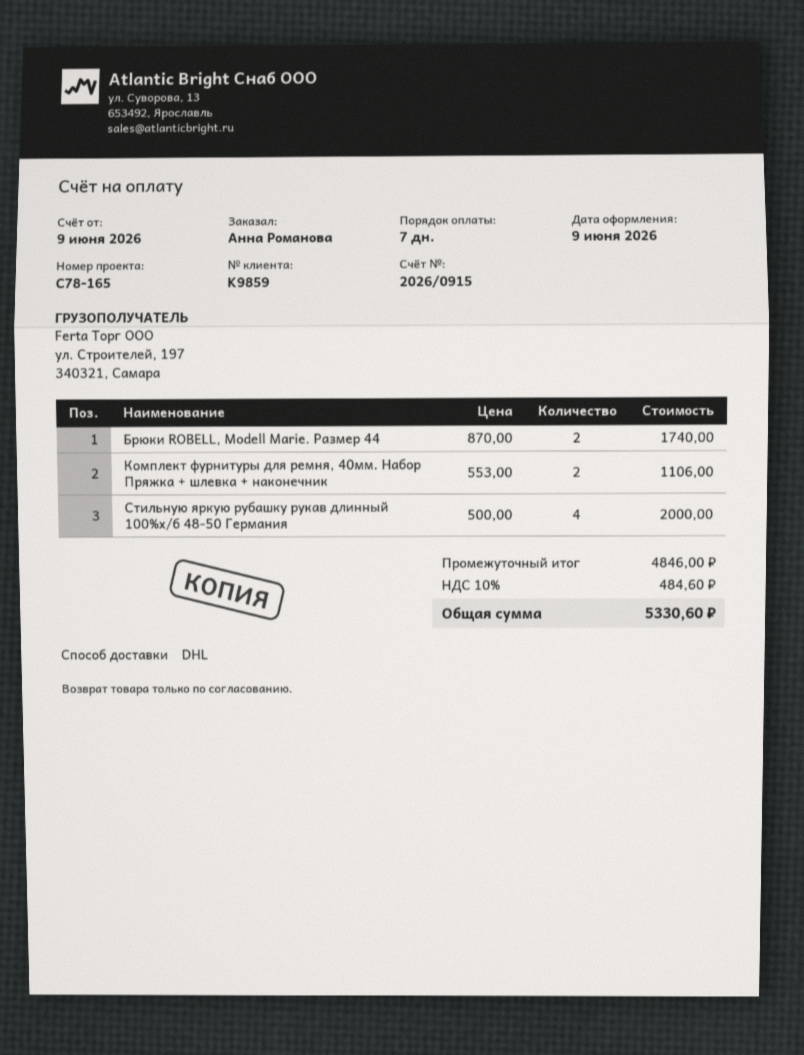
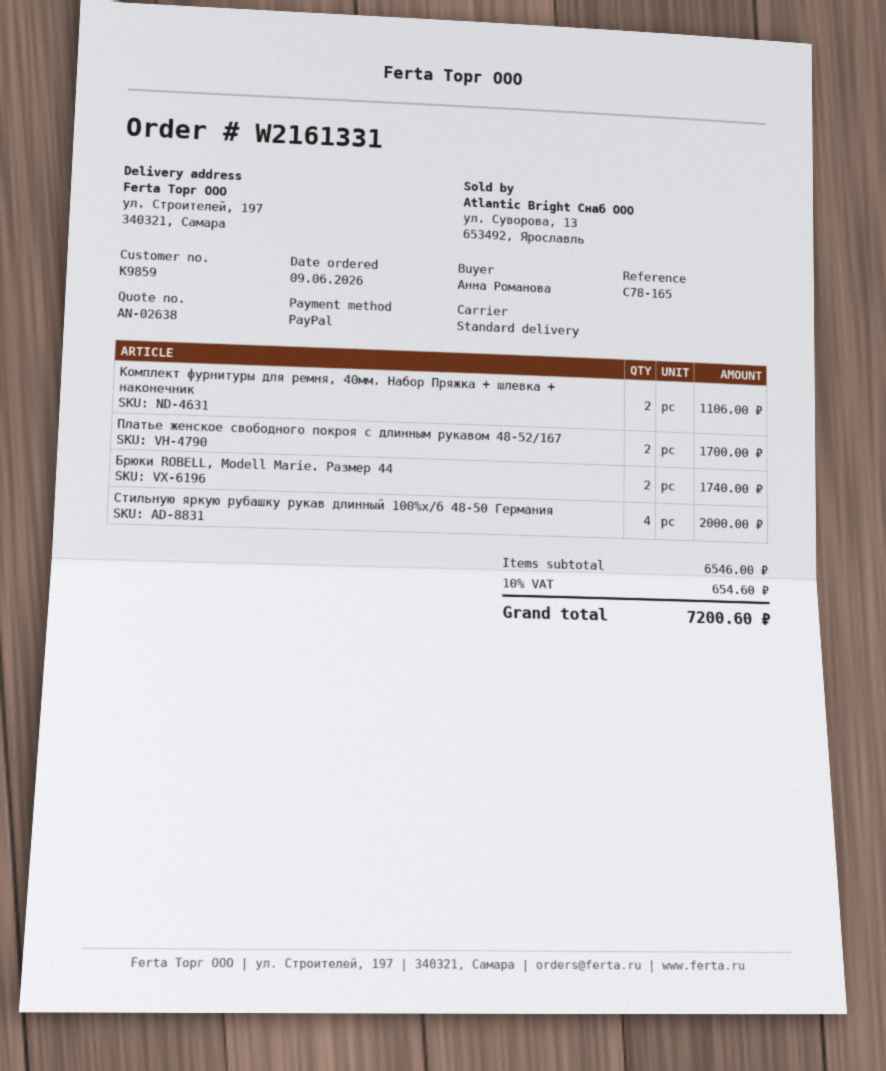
shipping method: DHL -> standard
Платье женское свободного покроя с длинным рукавом 48-52/167: none -> 2 for 1700.00
subtotal: 4846.00 -> 6546.00
tax: 10% = 484.60 -> 10% = 654.60
total: 5330.60 -> 7200.60

